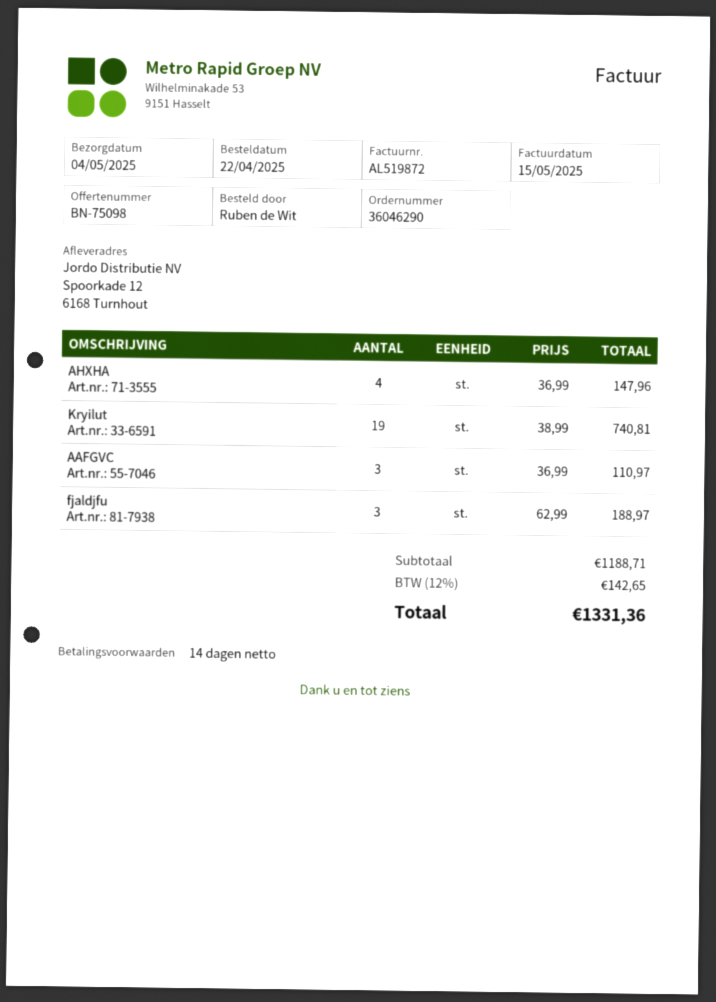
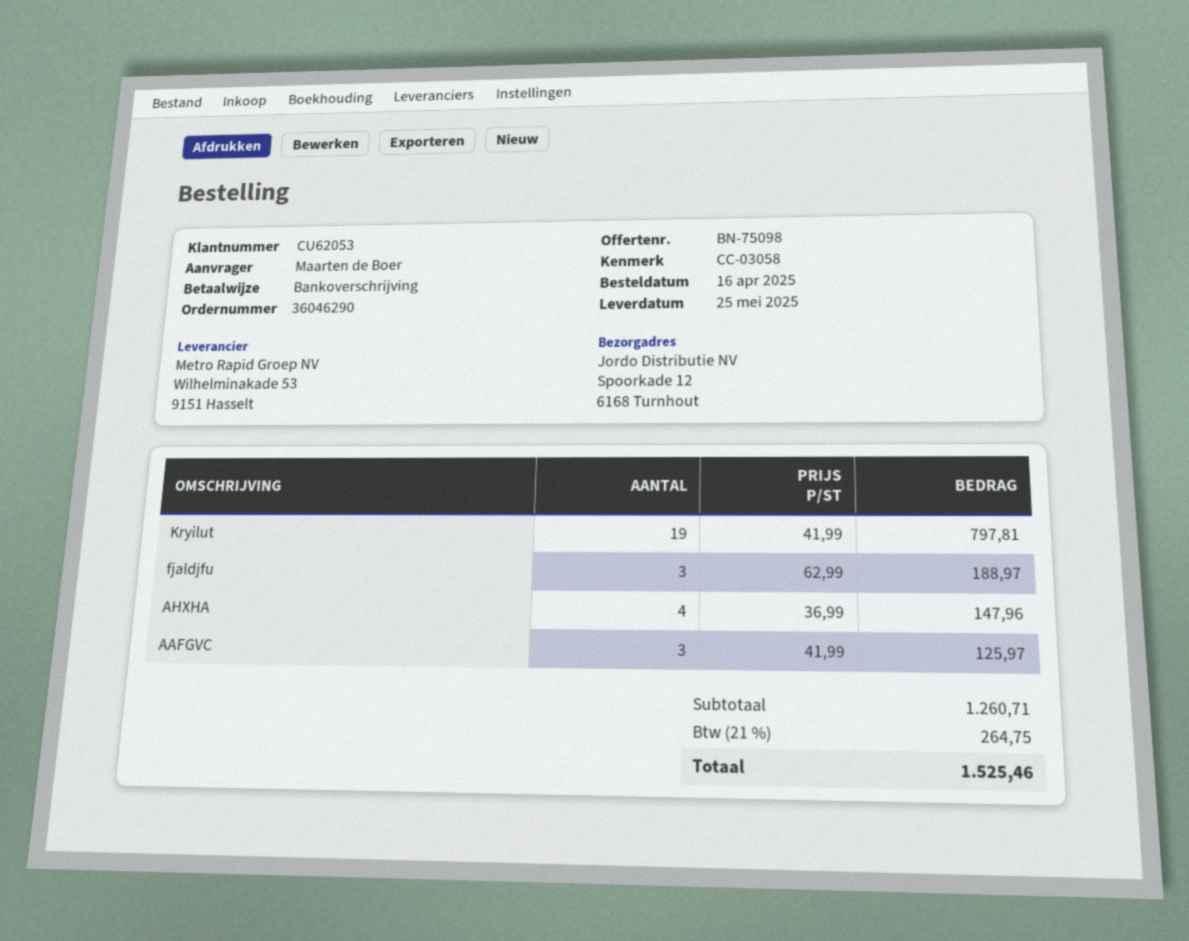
order date: 2025-04-22 -> 2025-04-16
delivery date: 2025-05-04 -> 2025-05-25
ordered by: Ruben de Wit -> Maarten de Boer
Kryilut: 19 x 38.99 = 740.81 -> 19 x 41.99 = 797.81
AAFGVC: 3 x 36.99 = 110.97 -> 3 x 41.99 = 125.97
subtotal: 1188.71 -> 1260.71
tax: 12% = 142.65 -> 21% = 264.75
total: 1331.36 -> 1525.46

